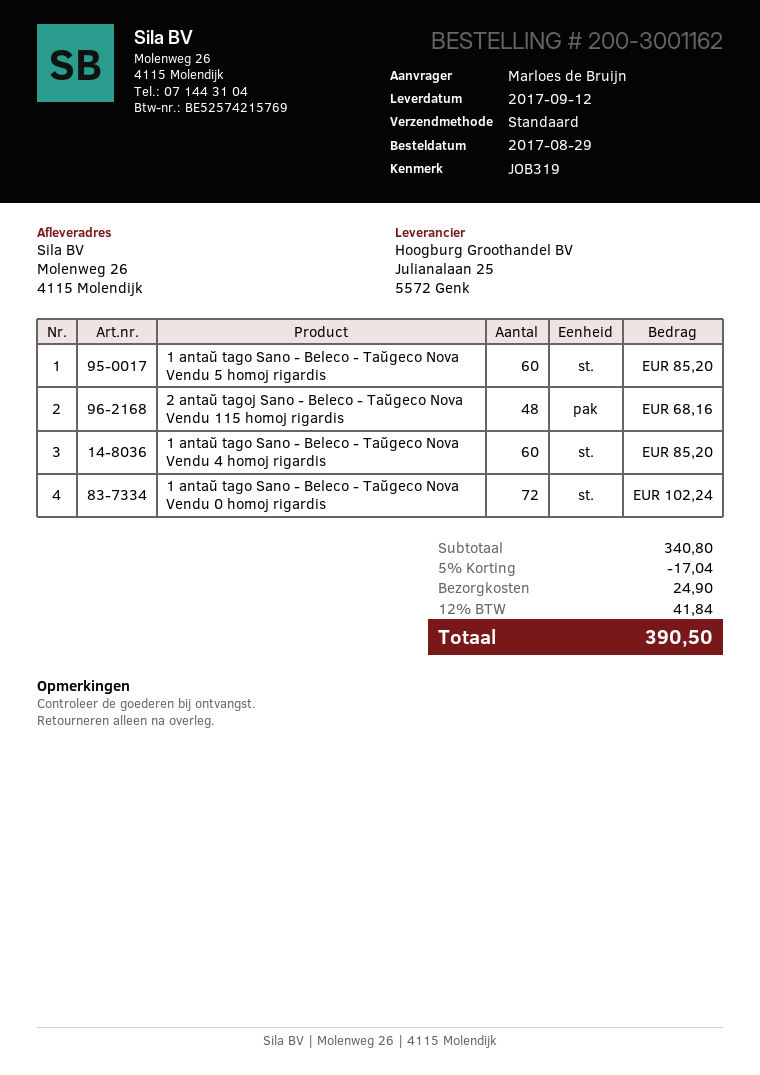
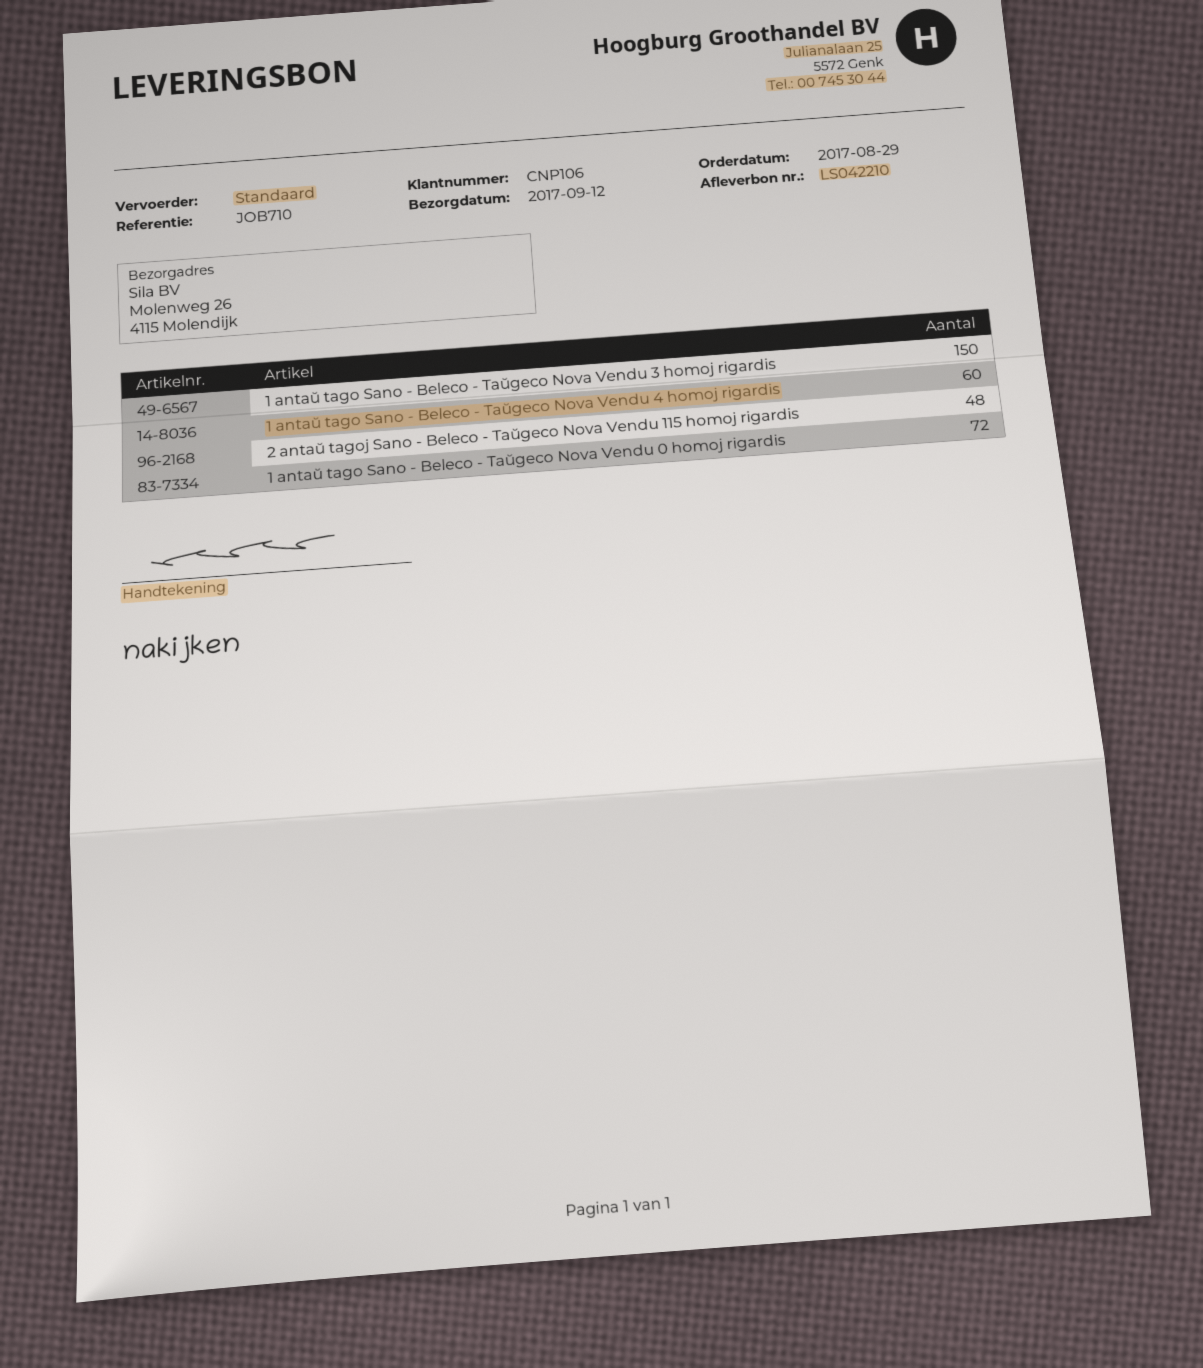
reference: JOB319 -> JOB710
1 antaŭ tago Sano - Beleco - Taŭgeco Nova Vendu 5 homoj rigardis: 60 -> none
1 antaŭ tago Sano - Beleco - Taŭgeco Nova Vendu 3 homoj rigardis: none -> 150

